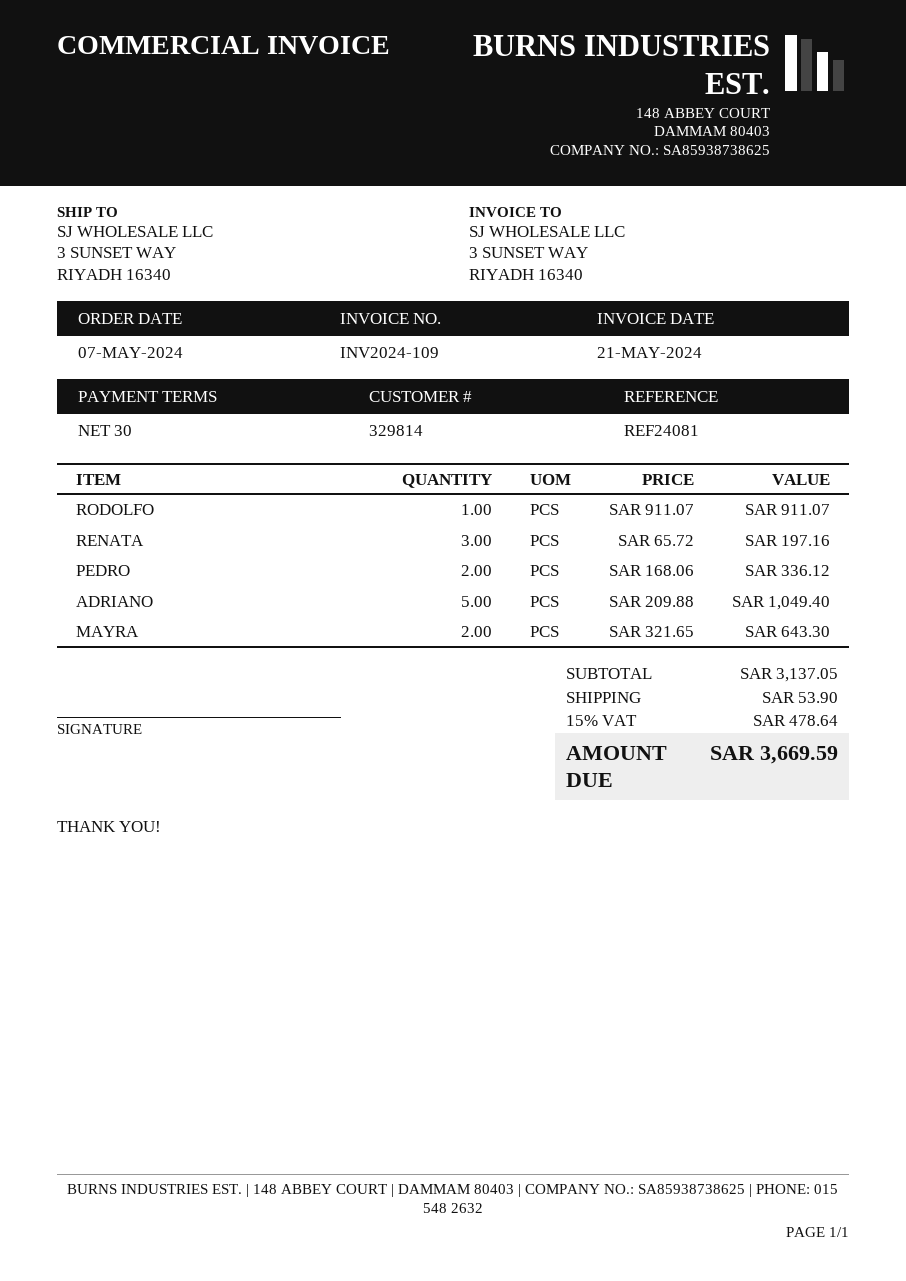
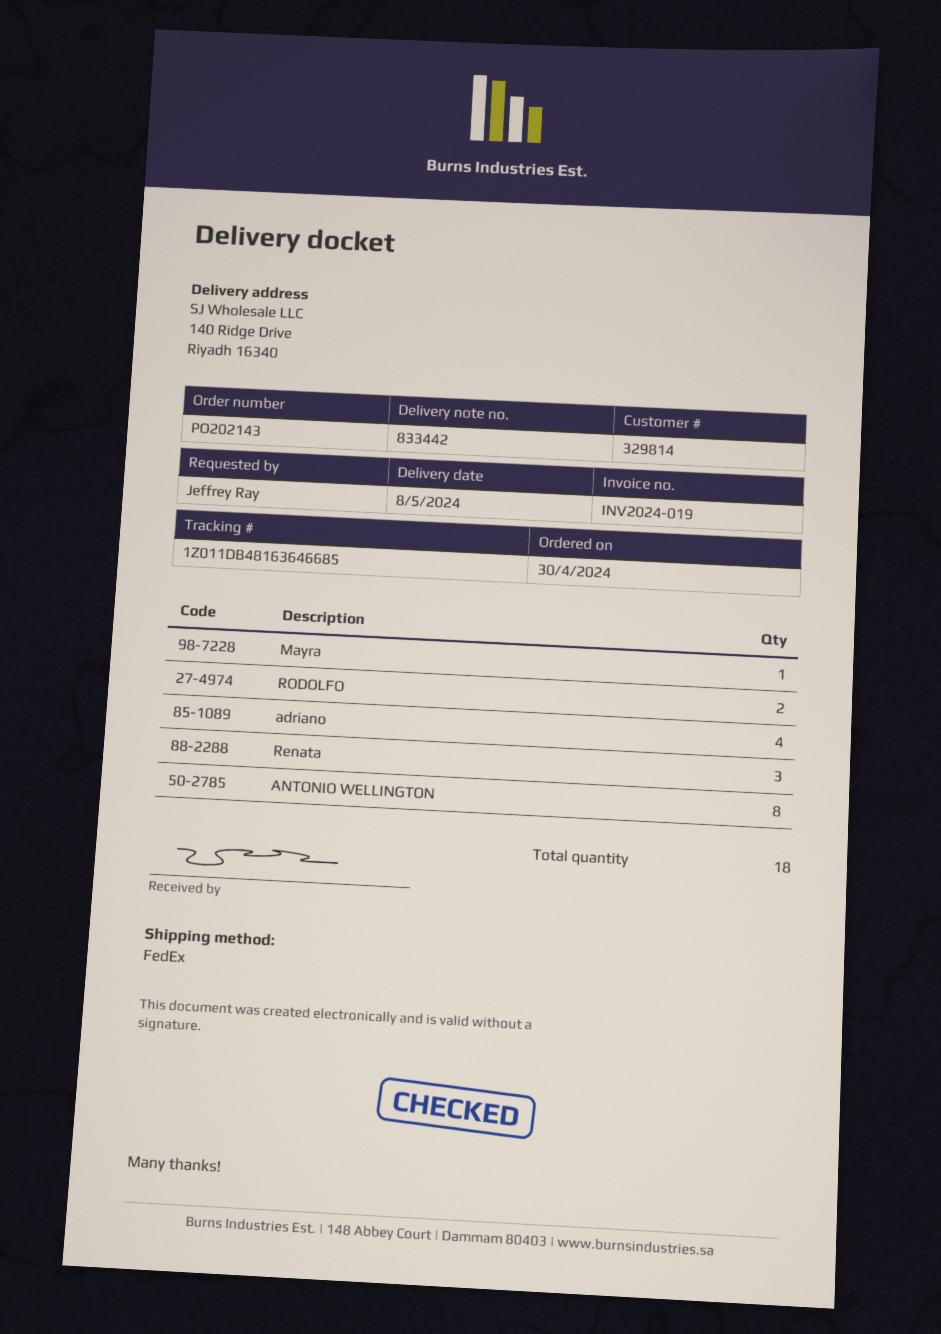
order date: 2024-05-07 -> 2024-04-30
invoice number: INV2024-109 -> INV2024-019
ship to: 3 SUNSET WAY, RIYADH 16340 -> 140 Ridge Drive, Riyadh 16340
RODOLFO: 1 -> 2
PEDRO: 2 -> none
ADRIANO: 5 -> 4
MAYRA: 2 -> 1
ANTONIO WELLINGTON: none -> 8

